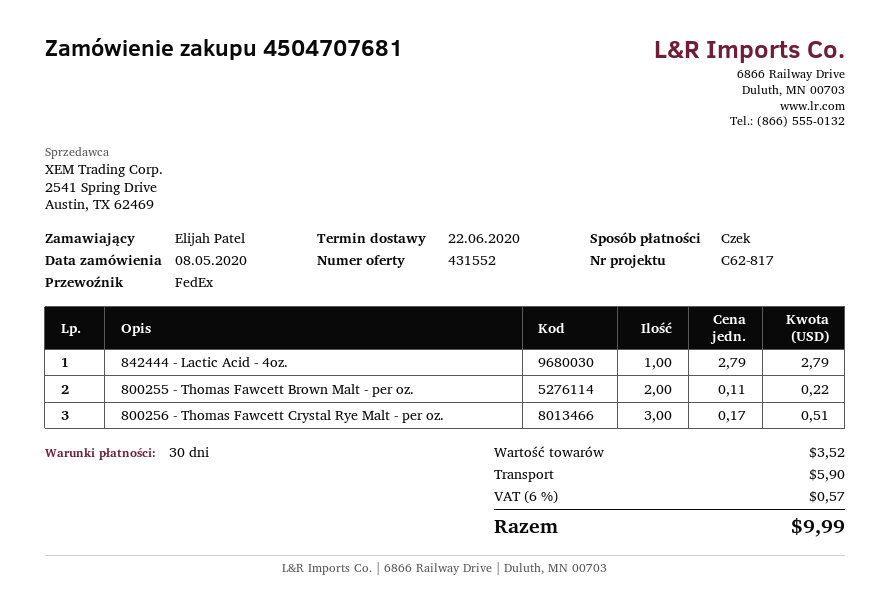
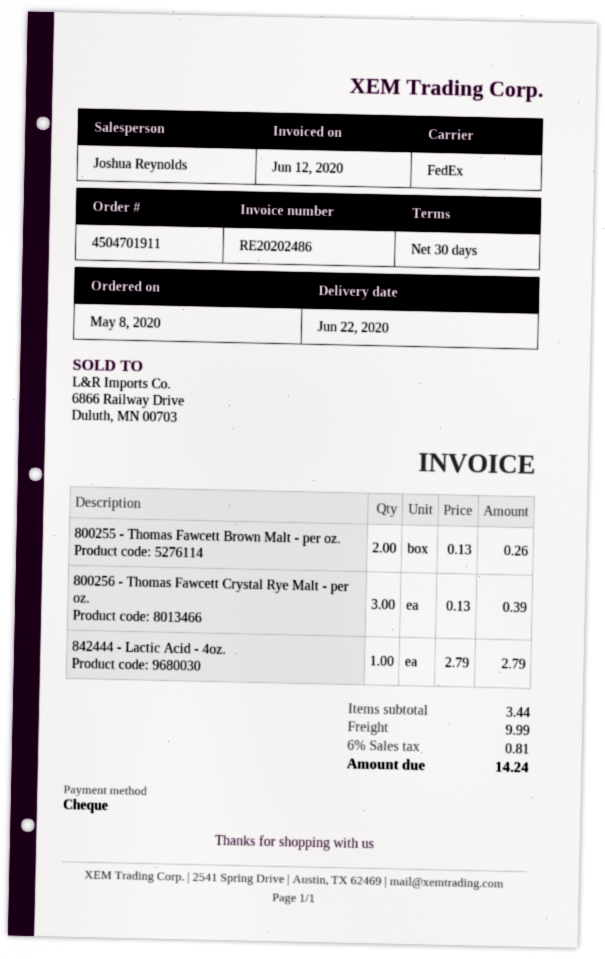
order number: 4504707681 -> 4504701911
800255 - Thomas Fawcett Brown Malt - per oz.: 2 x 0.11 = 0.22 -> 2 x 0.13 = 0.26
800256 - Thomas Fawcett Crystal Rye Malt - per oz.: 3 x 0.17 = 0.51 -> 3 x 0.13 = 0.39
subtotal: 3.52 -> 3.44
shipping: 5.90 -> 9.99
tax: 6% = 0.57 -> 6% = 0.81
total: 9.99 -> 14.24

